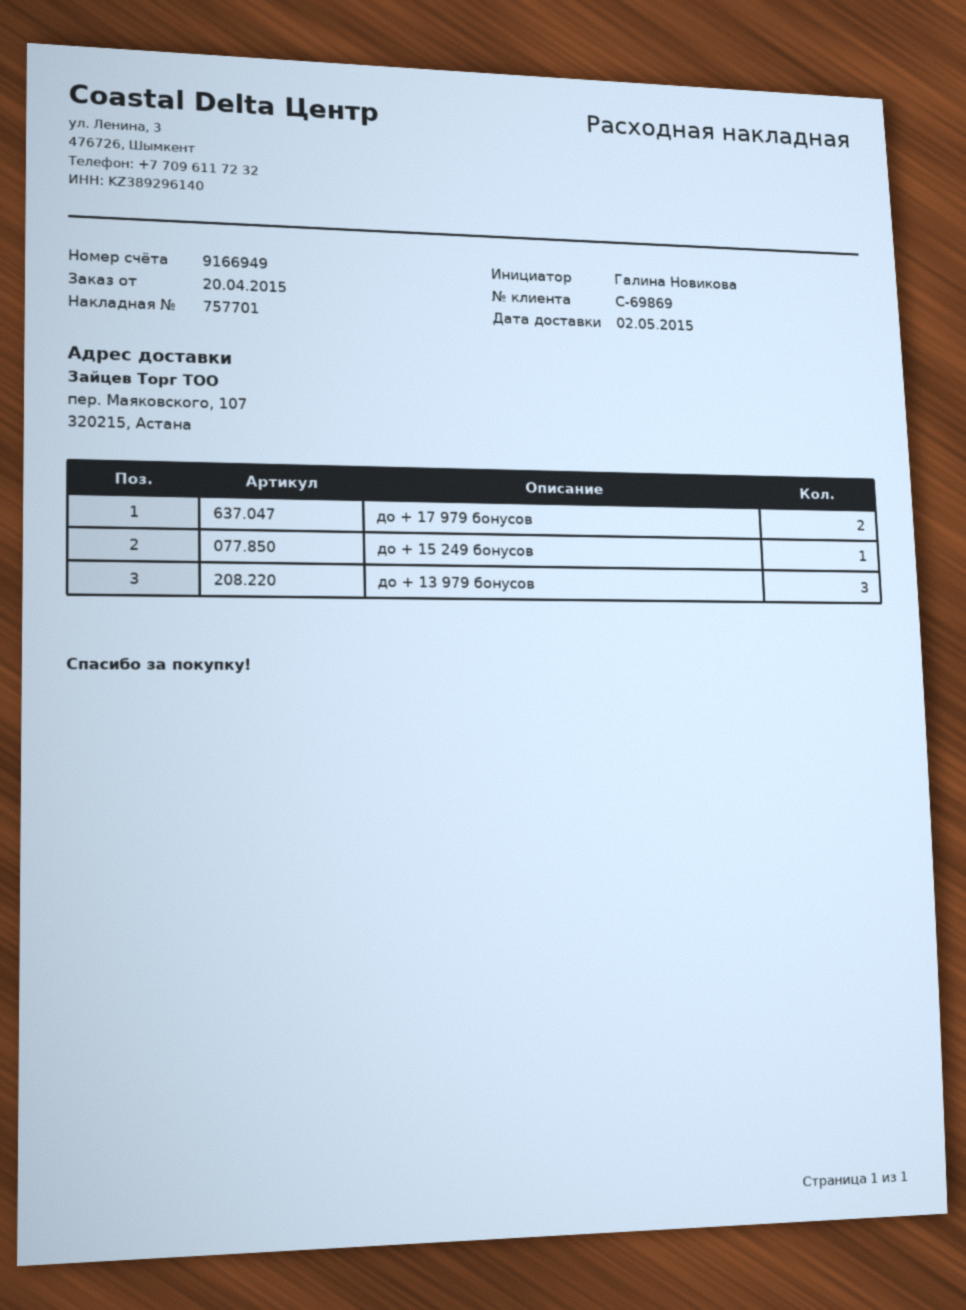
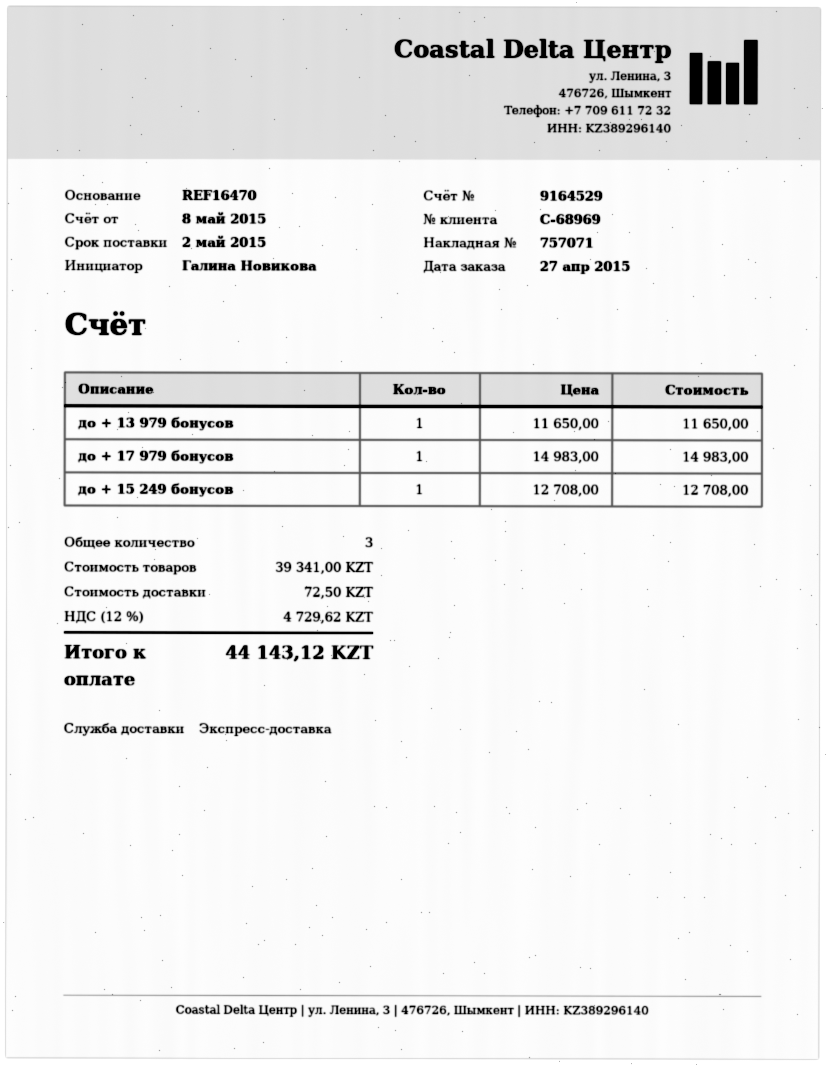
order date: 2015-04-20 -> 2015-04-27
delivery note number: 757701 -> 757071
invoice number: 9166949 -> 9164529
customer number: C-69869 -> C-68969
до + 17 979 бонусов: 2 -> 1
до + 13 979 бонусов: 3 -> 1

